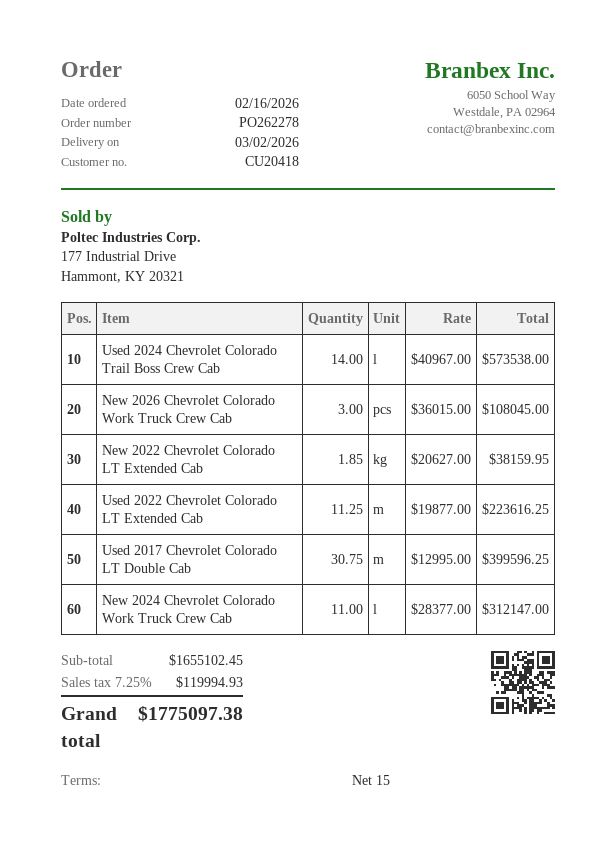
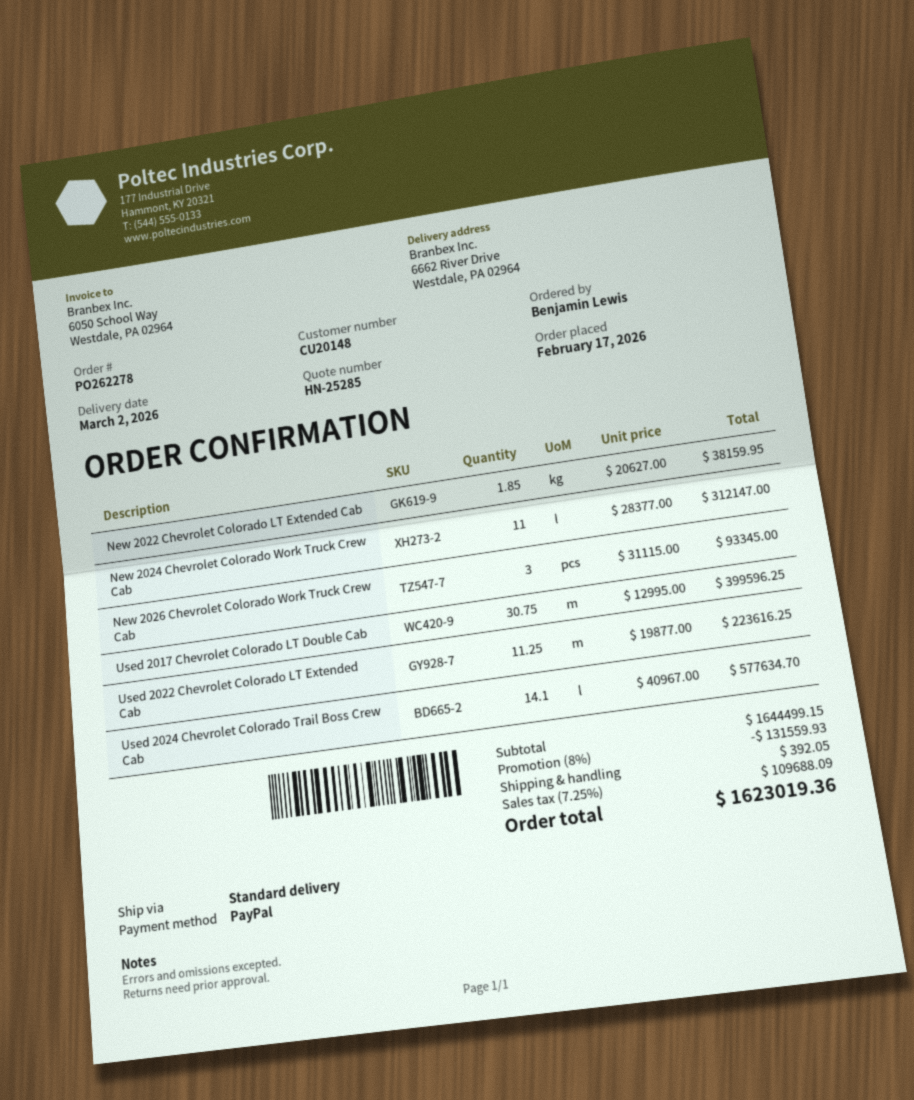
order date: 2026-02-16 -> 2026-02-17
customer number: CU20418 -> CU20148
Used 2024 Chevrolet Colorado Trail Boss Crew Cab: 14 x 40967.00 = 573538.00 -> 14.1 x 40967.00 = 577634.70
New 2026 Chevrolet Colorado Work Truck Crew Cab: 3 x 36015.00 = 108045.00 -> 3 x 31115.00 = 93345.00
subtotal: 1655102.45 -> 1644499.15
discount: none -> 8% = 131559.93
shipping: none -> 392.05
tax: 7.25% = 119994.93 -> 7.25% = 109688.09
total: 1775097.38 -> 1623019.36

